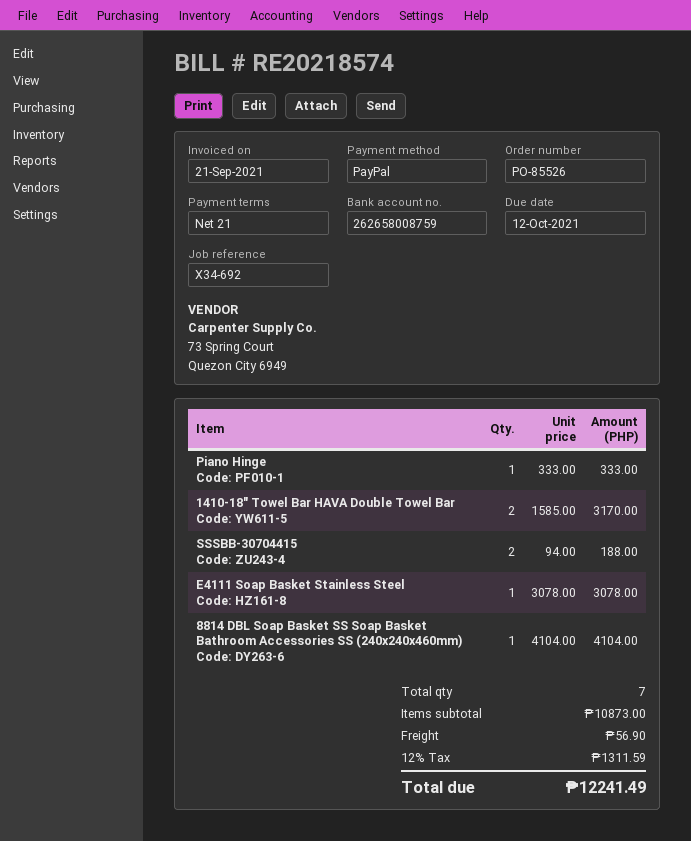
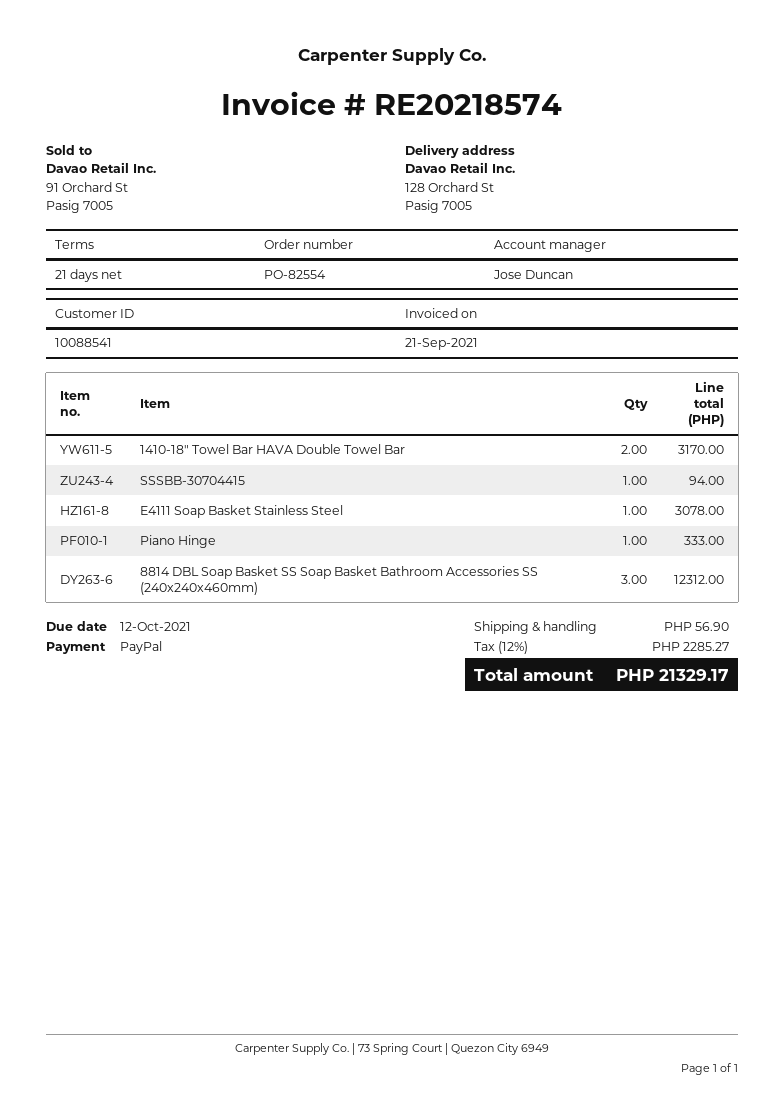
order number: PO-85526 -> PO-82554
SSSBB-30704415: 2 for 188.00 -> 1 for 94.00
8814 DBL Soap Basket SS Soap Basket Bathroom Accessories SS (240x240x460mm): 1 for 4104.00 -> 3 for 12312.00
tax: 12% = 1311.59 -> 12% = 2285.27
total: 12241.49 -> 21329.17

